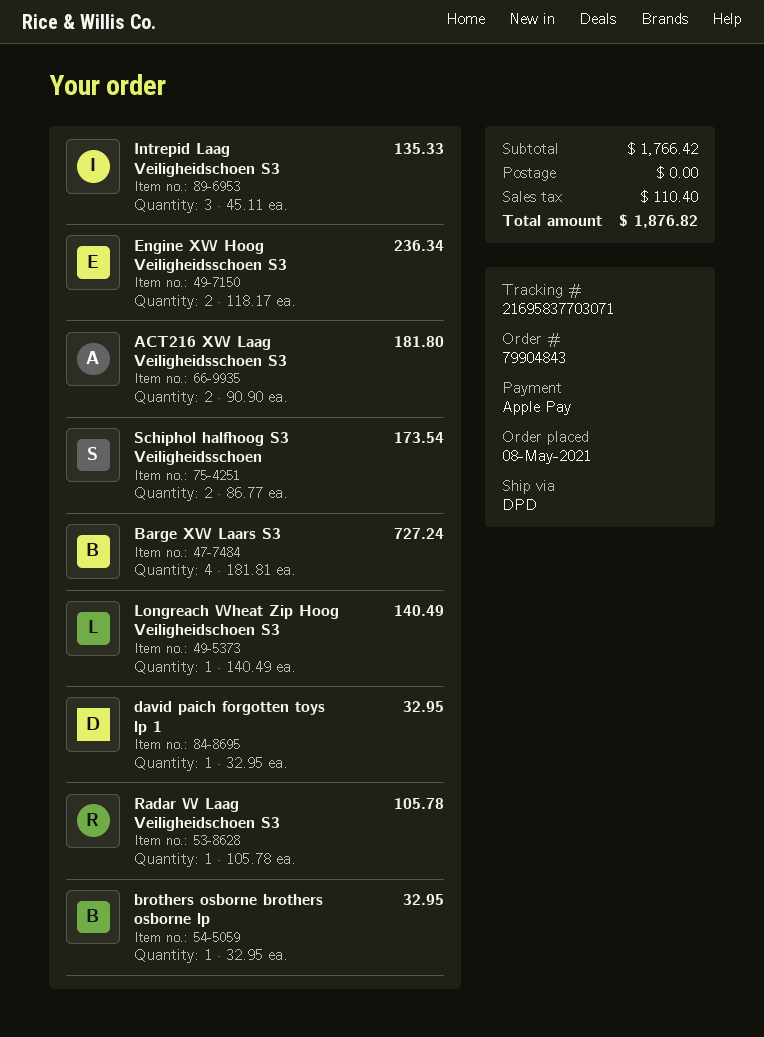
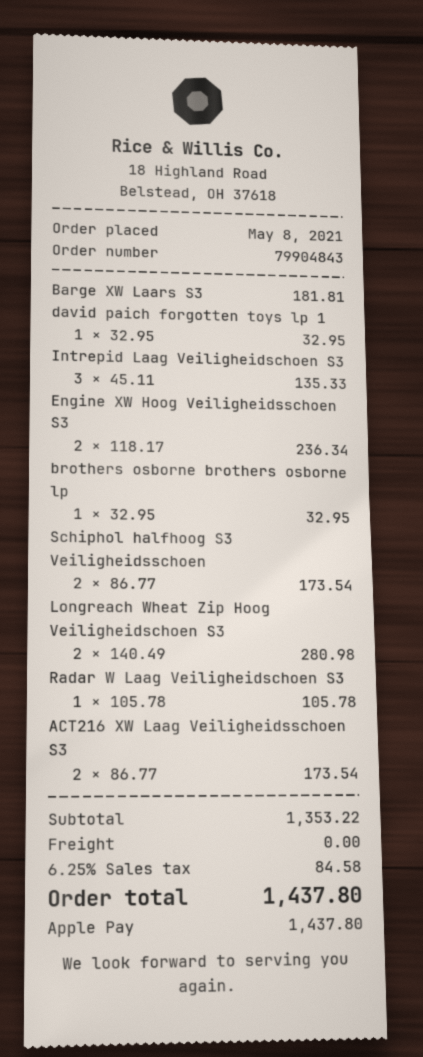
ACT216 XW Laag Veiligheidsschoen S3: 2 x 90.90 = 181.80 -> 2 x 86.77 = 173.54
Barge XW Laars S3: 4 x 181.81 = 727.24 -> 1 x 181.81 = 181.81
Longreach Wheat Zip Hoog Veiligheidschoen S3: 1 x 140.49 = 140.49 -> 2 x 140.49 = 280.98
subtotal: 1766.42 -> 1353.22
tax: 110.40 -> 84.58
total: 1876.82 -> 1437.80

